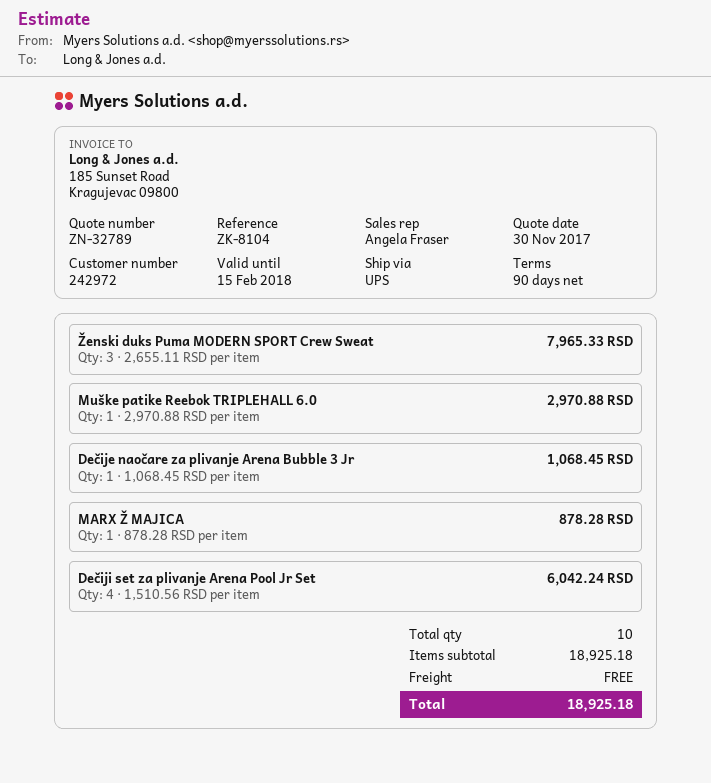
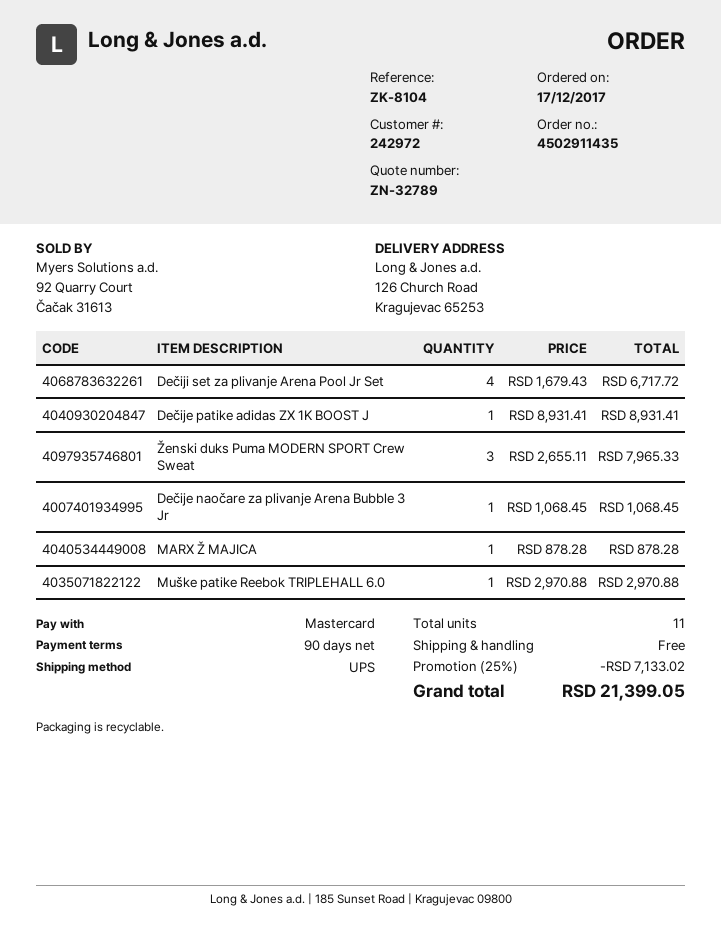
Dečiji set za plivanje Arena Pool Jr Set: 4 x 1510.56 = 6042.24 -> 4 x 1679.43 = 6717.72
Dečije patike adidas ZX 1K BOOST J: none -> 1 x 8931.41 = 8931.41
total quantity: 10 -> 11
discount: none -> 25% = 7133.02
total: 18925.18 -> 21399.05

